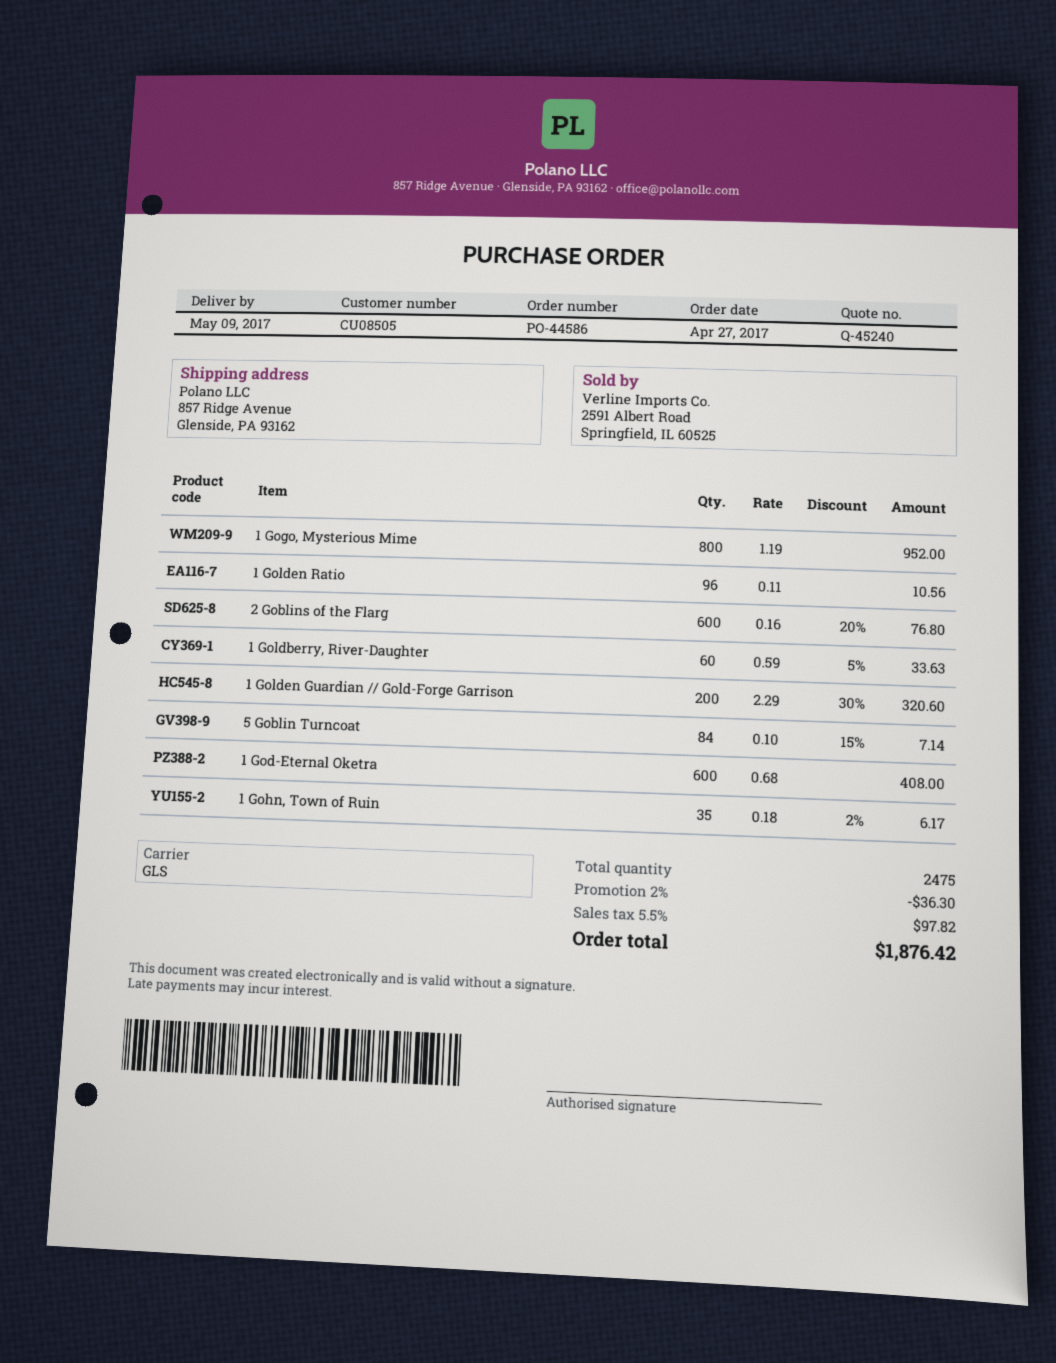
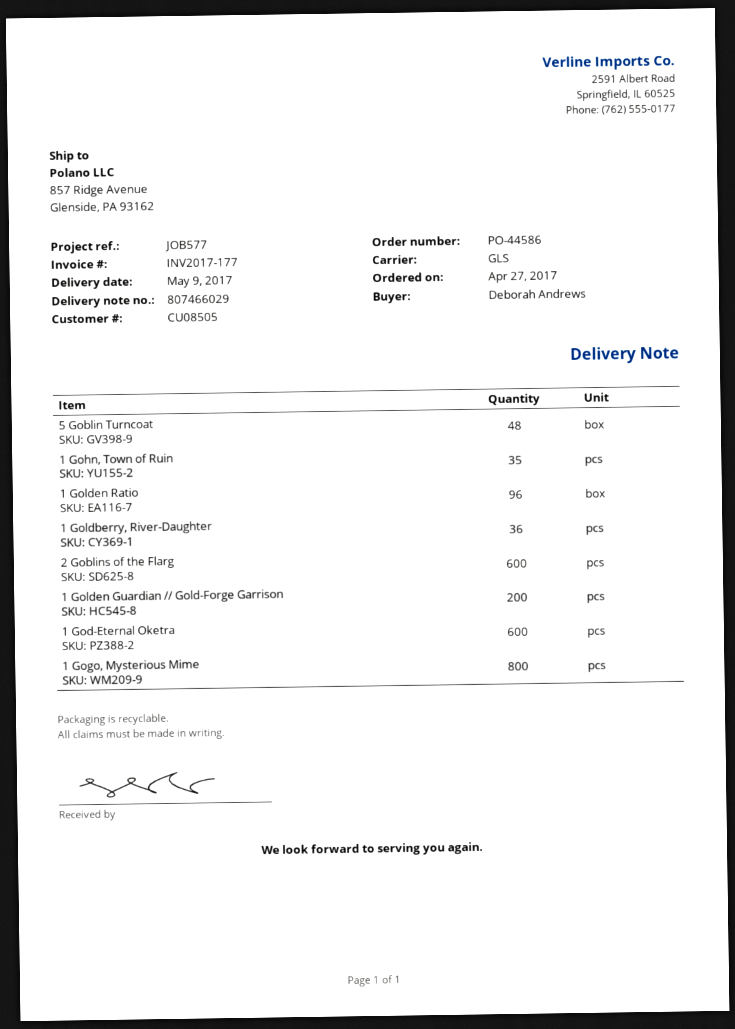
1 Goldberry, River-Daughter: 60 -> 36
5 Goblin Turncoat: 84 -> 48

